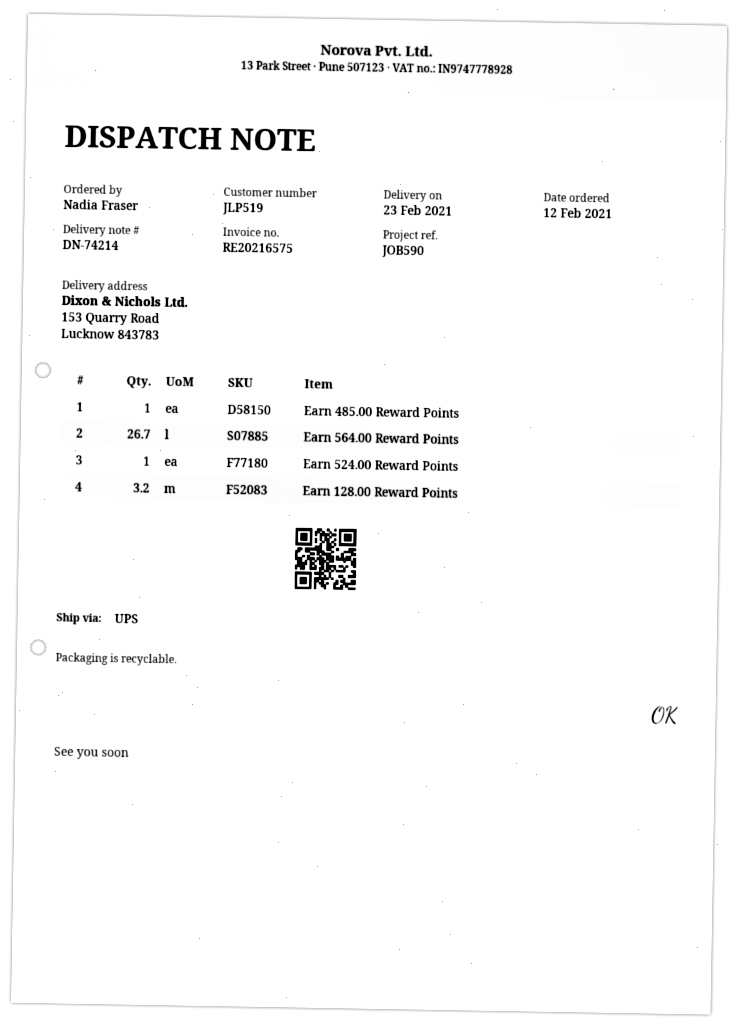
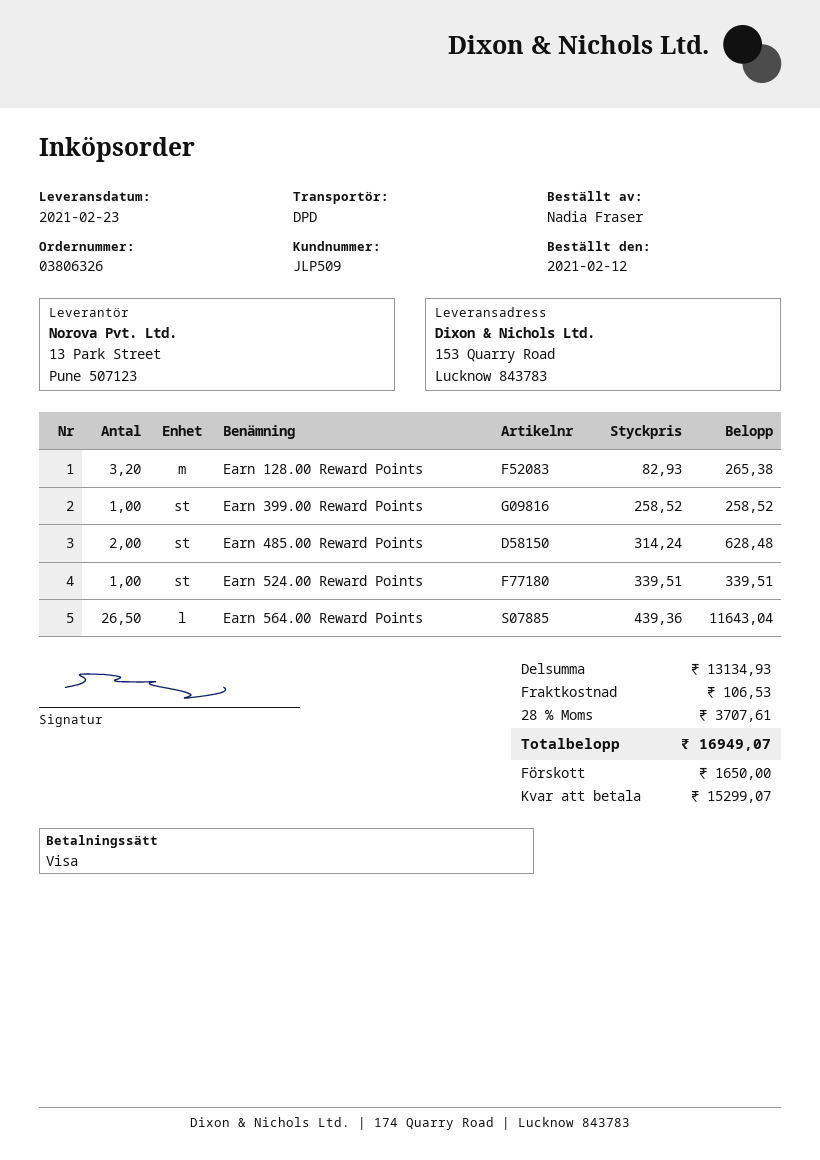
customer number: JLP519 -> JLP509
shipping method: UPS -> DPD
Earn 485.00 Reward Points: 1 -> 2
Earn 564.00 Reward Points: 26.7 -> 26.5
Earn 399.00 Reward Points: none -> 1

